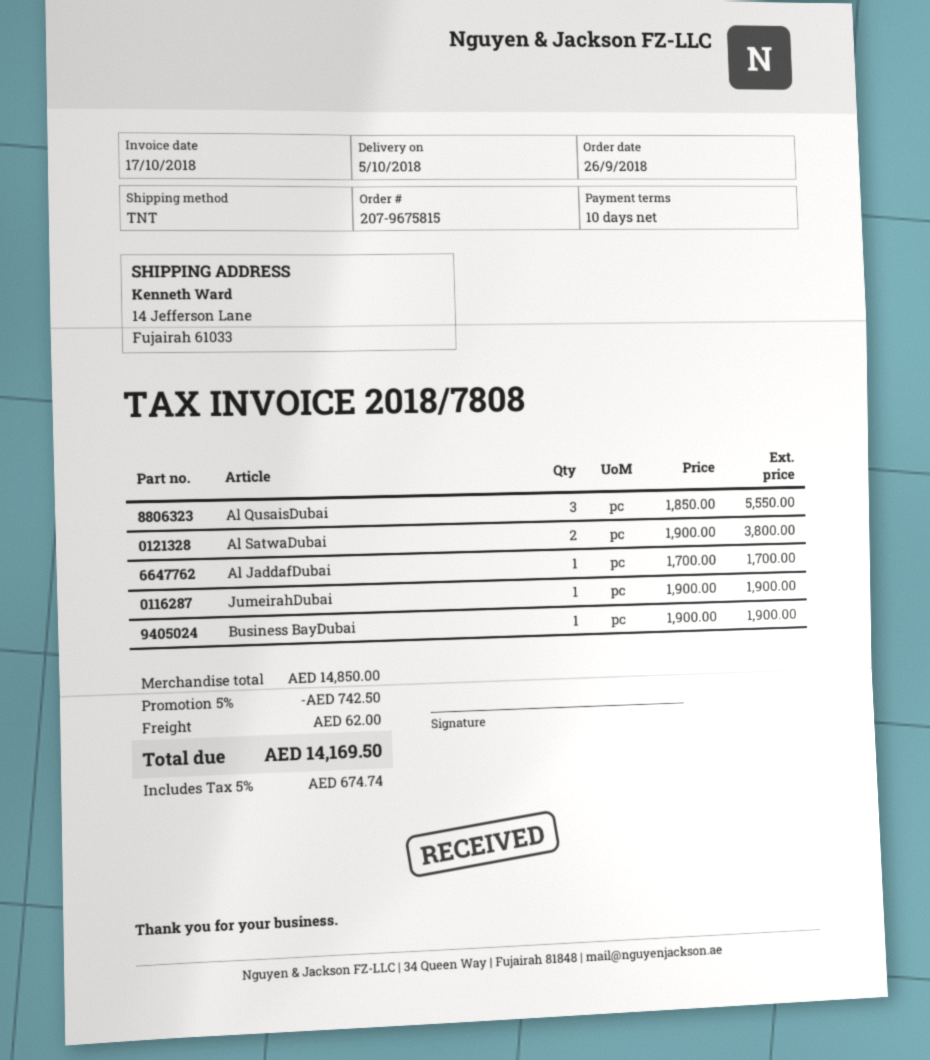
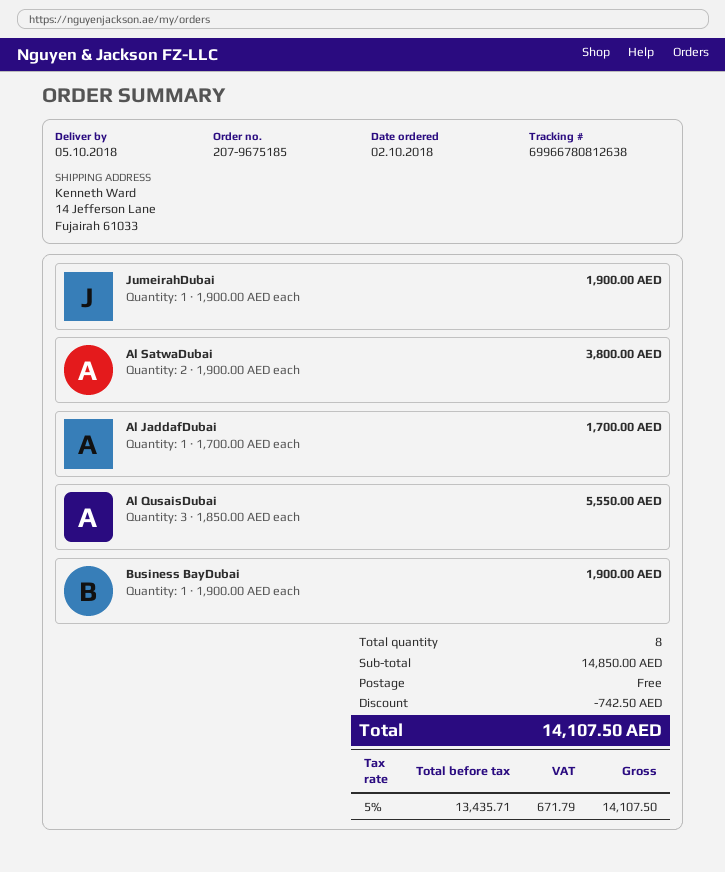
order number: 207-9675815 -> 207-9675185
order date: 2018-09-26 -> 2018-10-02
shipping: 62.00 -> 0.00
tax: 5% = 674.74 -> 5% = 671.79
total: 14169.50 -> 14107.50

